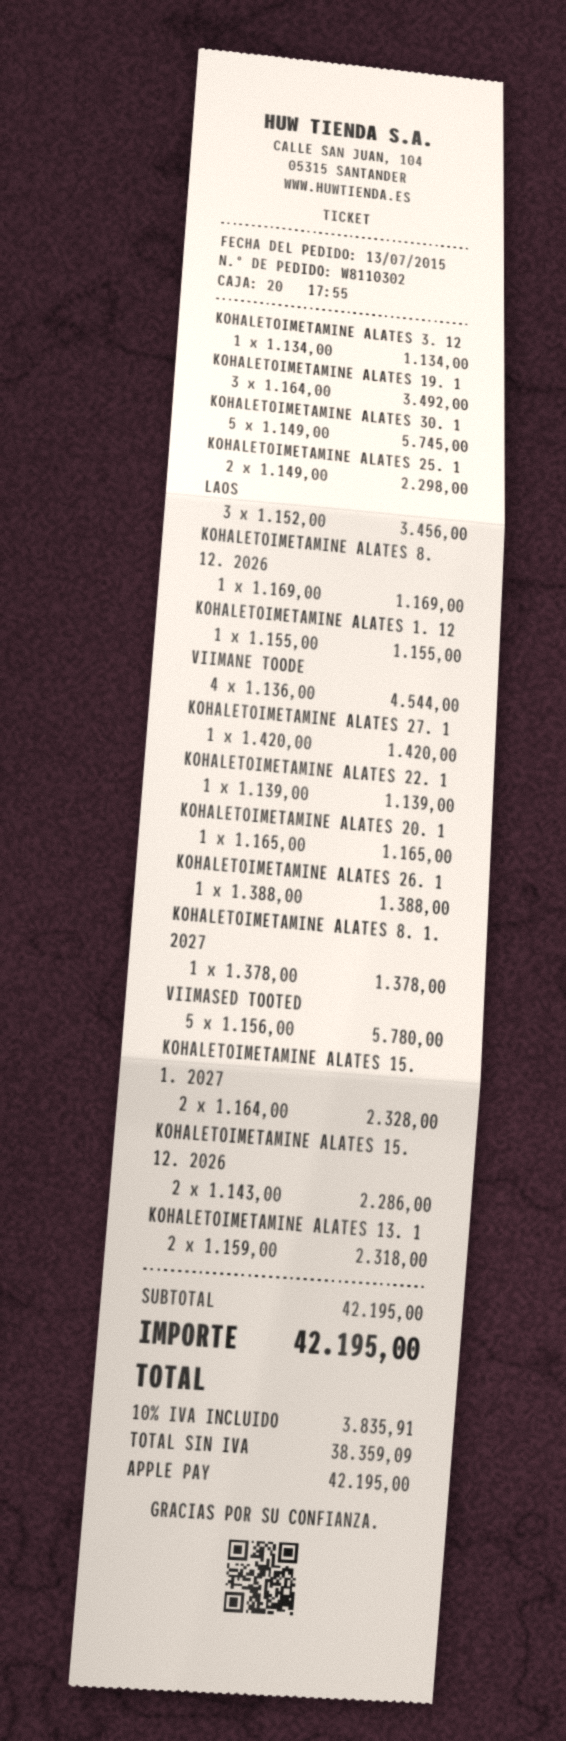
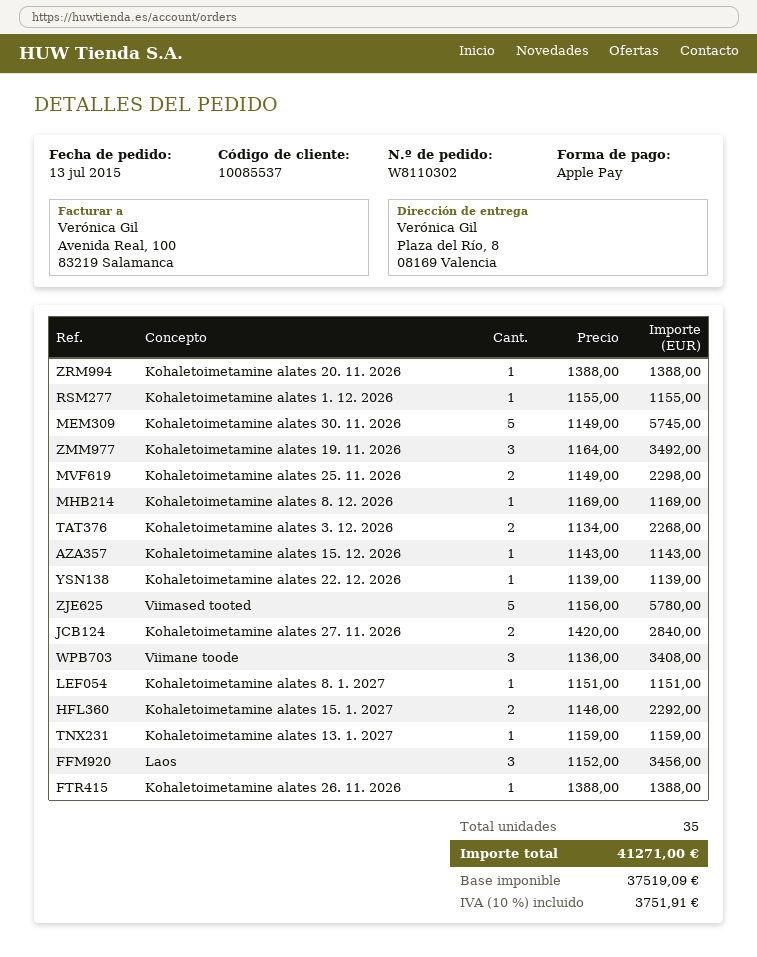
KOHALETOIMETAMINE ALATES 3. 12: 1 x 1134.00 = 1134.00 -> 2 x 1134.00 = 2268.00
VIIMANE TOODE: 4 x 1136.00 = 4544.00 -> 3 x 1136.00 = 3408.00
KOHALETOIMETAMINE ALATES 27. 1: 1 x 1420.00 = 1420.00 -> 2 x 1420.00 = 2840.00
KOHALETOIMETAMINE ALATES 20. 1: 1 x 1165.00 = 1165.00 -> 1 x 1388.00 = 1388.00
KOHALETOIMETAMINE ALATES 8. 1. 2027: 1 x 1378.00 = 1378.00 -> 1 x 1151.00 = 1151.00
KOHALETOIMETAMINE ALATES 15. 1. 2027: 2 x 1164.00 = 2328.00 -> 2 x 1146.00 = 2292.00
KOHALETOIMETAMINE ALATES 15. 12. 2026: 2 x 1143.00 = 2286.00 -> 1 x 1143.00 = 1143.00
KOHALETOIMETAMINE ALATES 13. 1: 2 x 1159.00 = 2318.00 -> 1 x 1159.00 = 1159.00
net: 38359.09 -> 37519.09
tax: 10% = 3835.91 -> 10% = 3751.91
total: 42195.00 -> 41271.00

